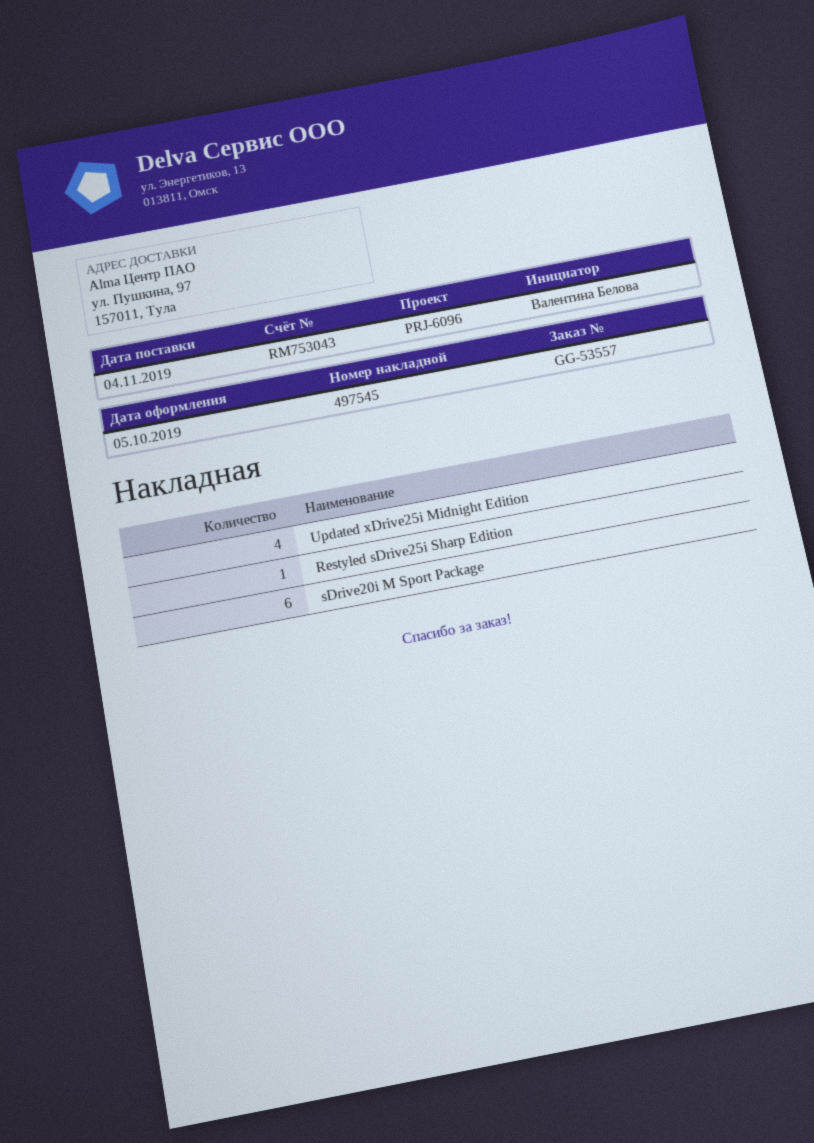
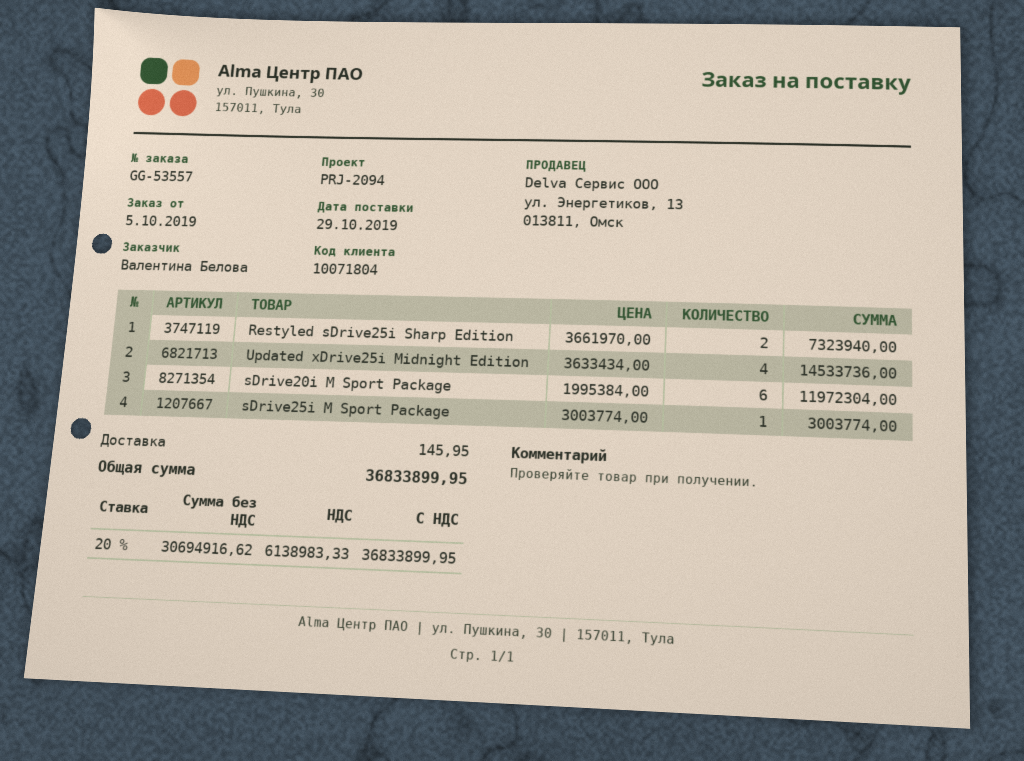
delivery date: 2019-11-04 -> 2019-10-29
reference: PRJ-6096 -> PRJ-2094
Restyled sDrive25i Sharp Edition: 1 -> 2
sDrive25i M Sport Package: none -> 1

